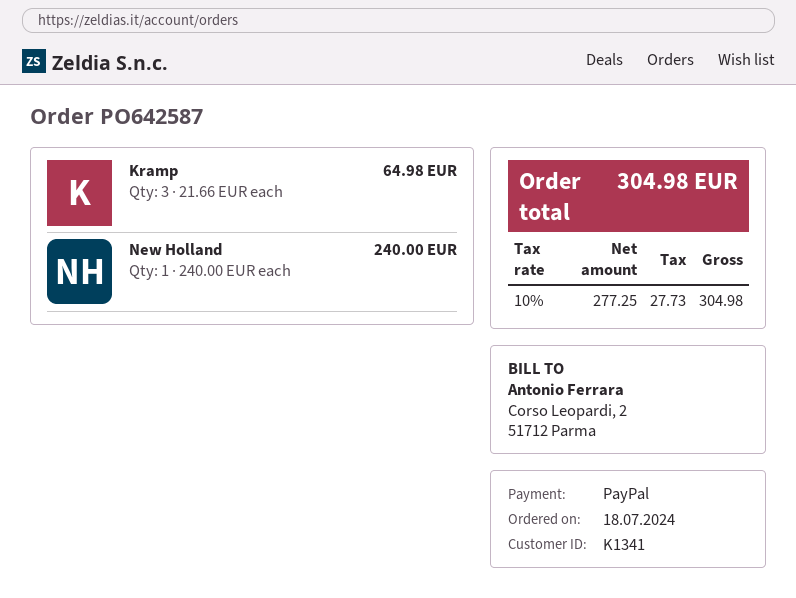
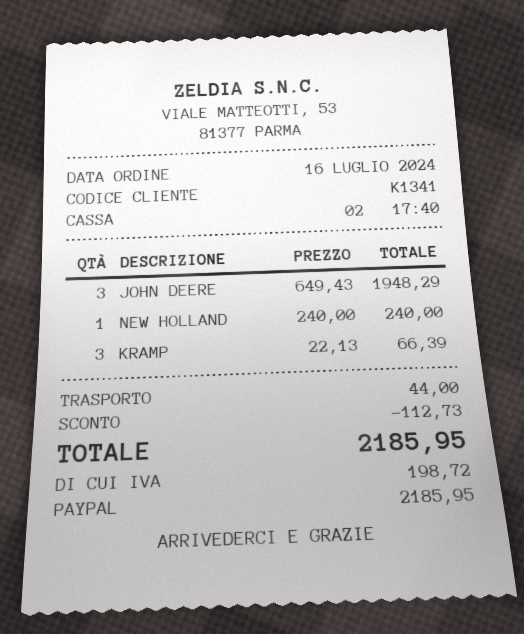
order date: 2024-07-18 -> 2024-07-16
Kramp: 3 x 21.66 = 64.98 -> 3 x 22.13 = 66.39
JOHN DEERE: none -> 3 x 649.43 = 1948.29
discount: none -> 112.73
shipping: none -> 44.00
tax: 27.73 -> 198.72
total: 304.98 -> 2185.95

